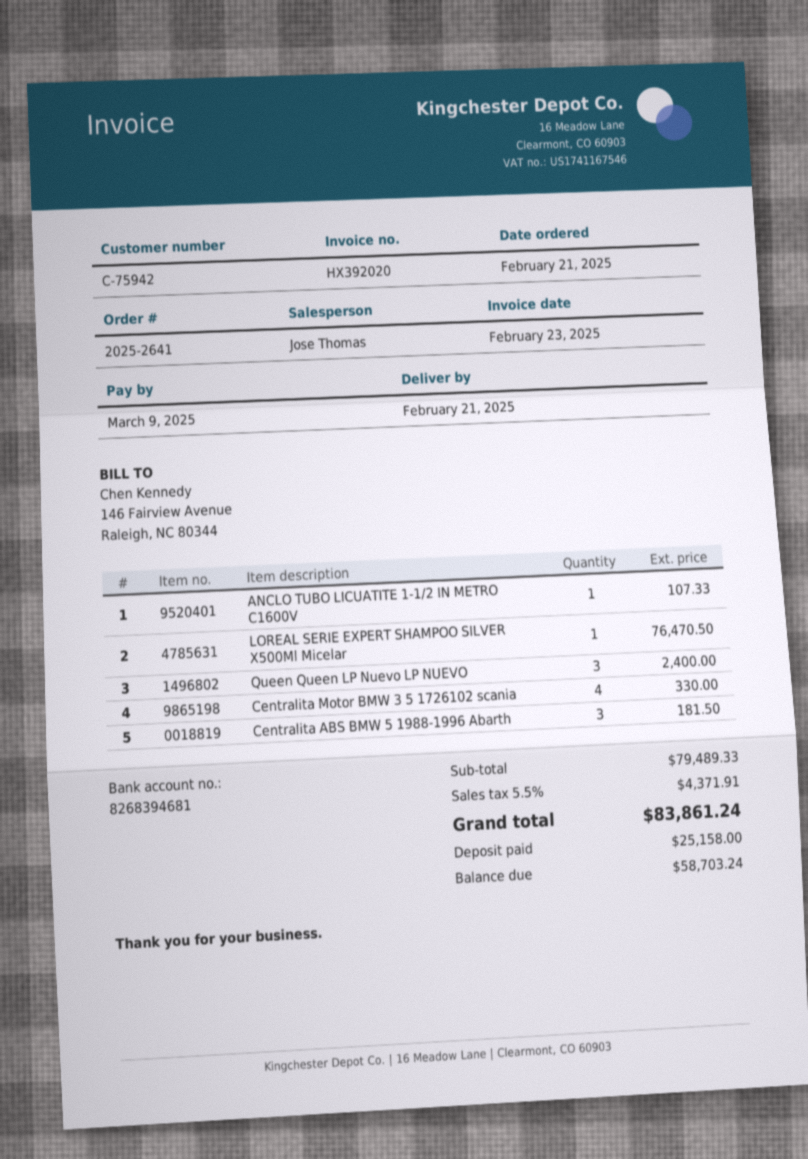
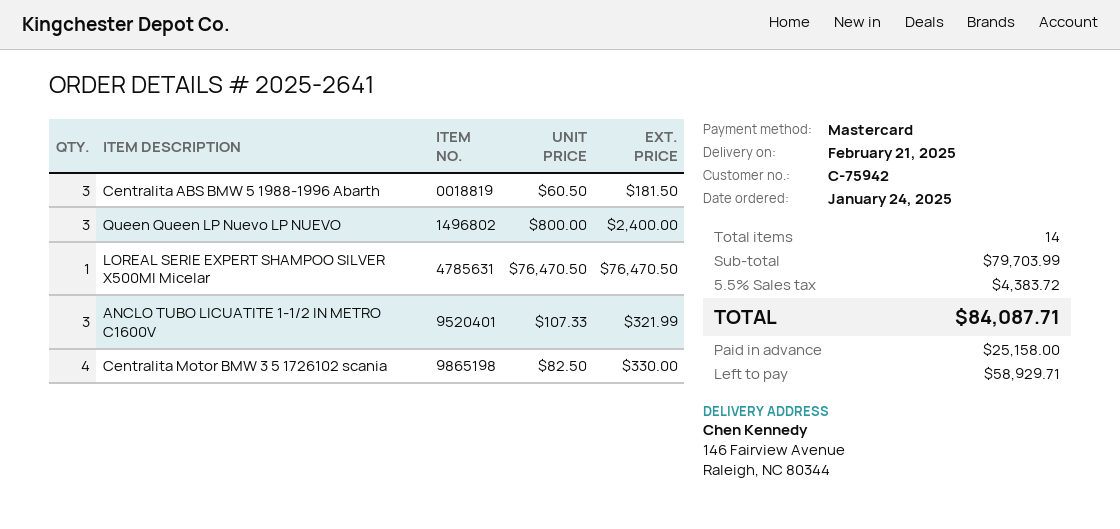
order date: 2025-02-21 -> 2025-01-24
ANCLO TUBO LICUATITE 1-1/2 IN METRO C1600V: 1 for 107.33 -> 3 for 321.99
subtotal: 79489.33 -> 79703.99
tax: 5.5% = 4371.91 -> 5.5% = 4383.72
total: 83861.24 -> 84087.71
balance: 58703.24 -> 58929.71

